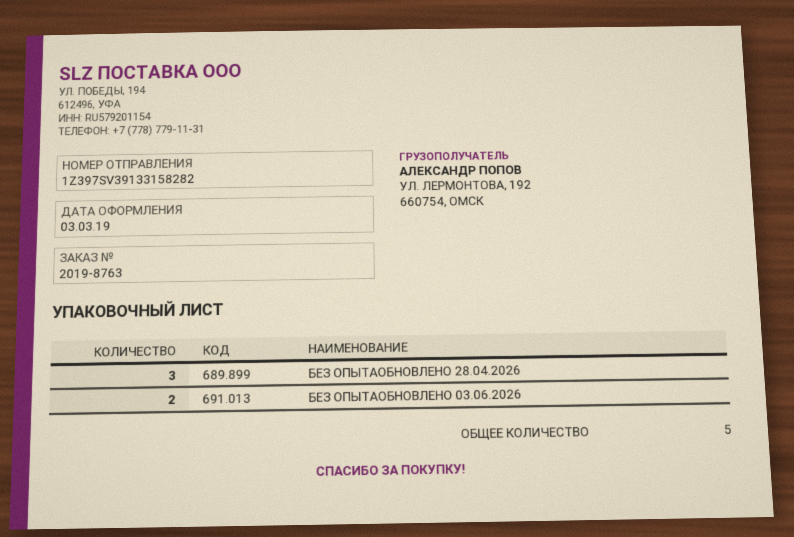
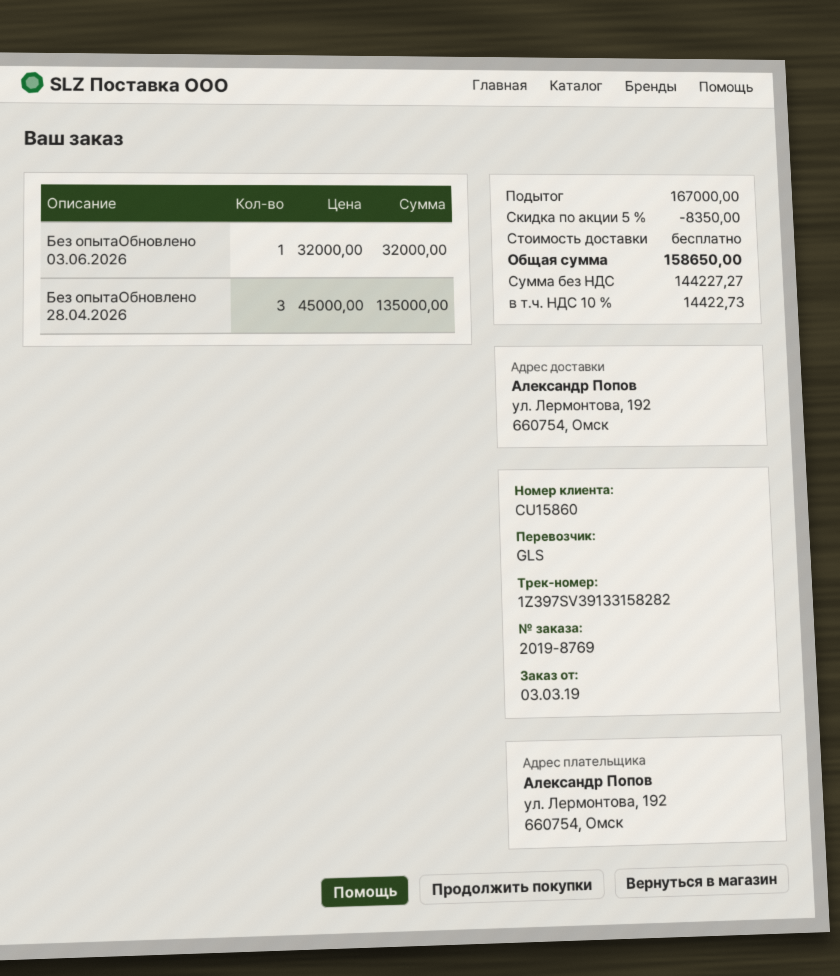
order number: 2019-8763 -> 2019-8769
БЕЗ ОПЫТАОБНОВЛЕНО 03.06.2026: 2 -> 1

